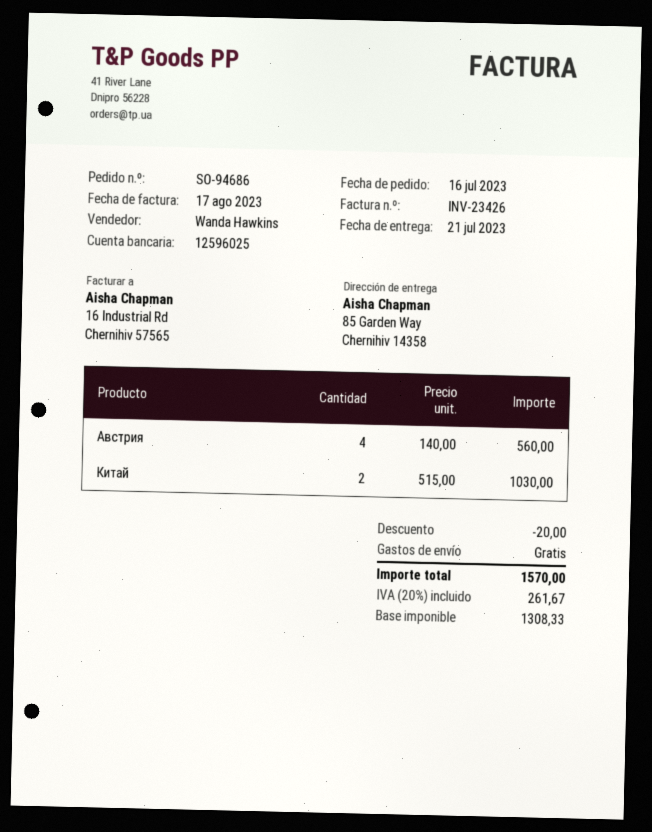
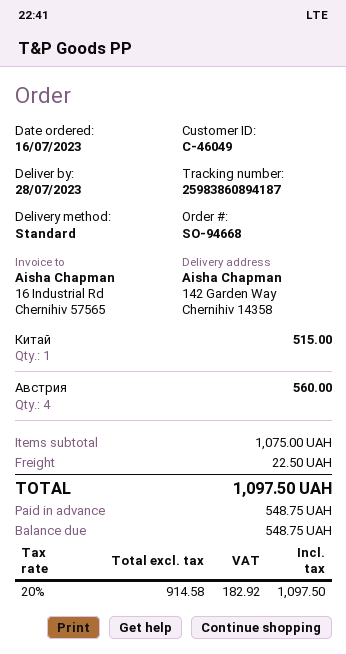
order number: SO-94686 -> SO-94668
delivery date: 2023-07-21 -> 2023-07-28
ship to: 85 Garden Way, Chernihiv 14358 -> 142 Garden Way, Chernihiv 14358
Китай: 2 for 1030.00 -> 1 for 515.00
discount: 20.00 -> none
shipping: 0.00 -> 22.50
net: 1308.33 -> 914.58
tax: 20% = 261.67 -> 20% = 182.92
total: 1570.00 -> 1097.50

